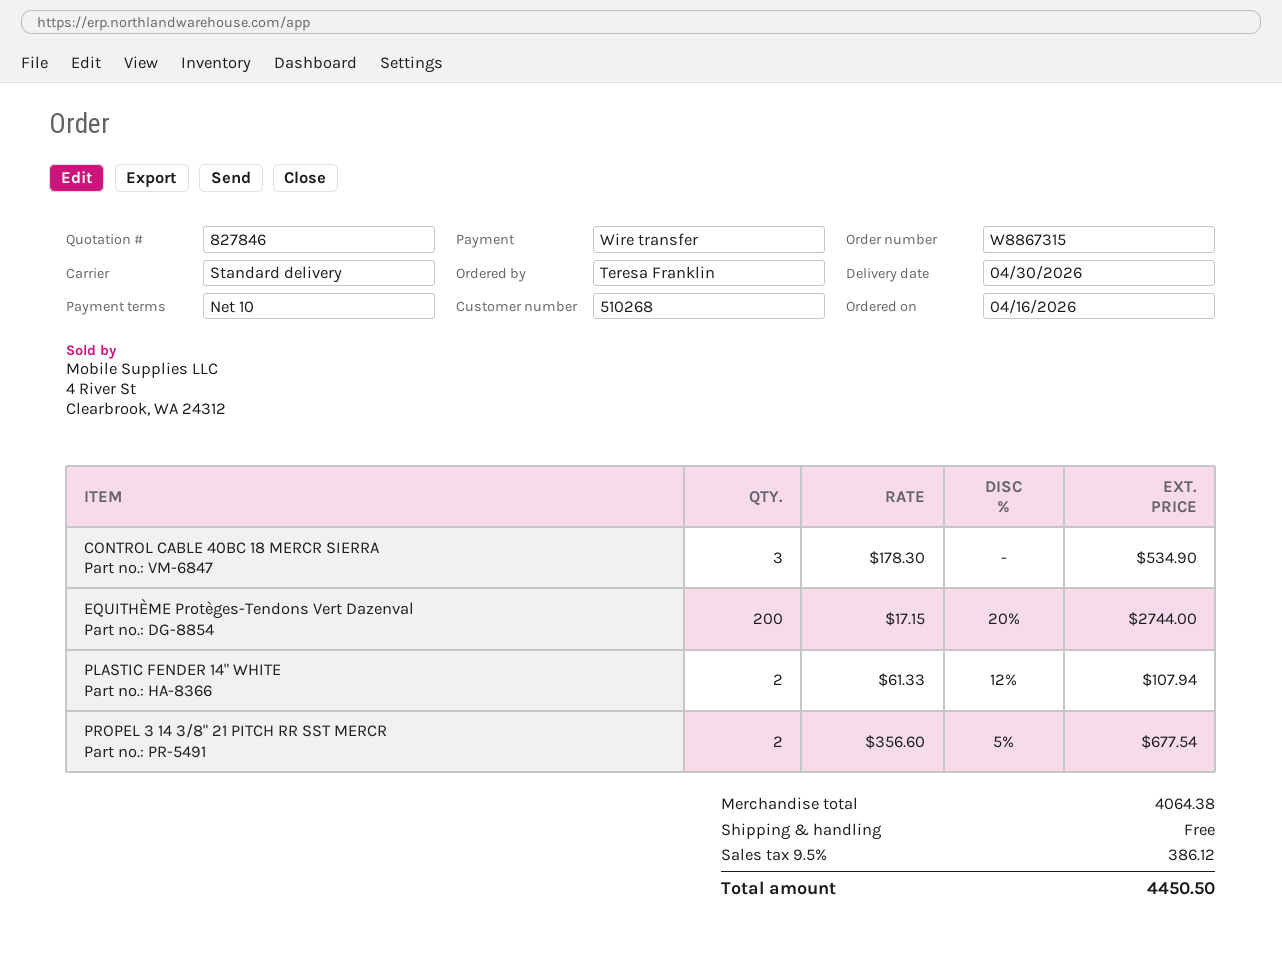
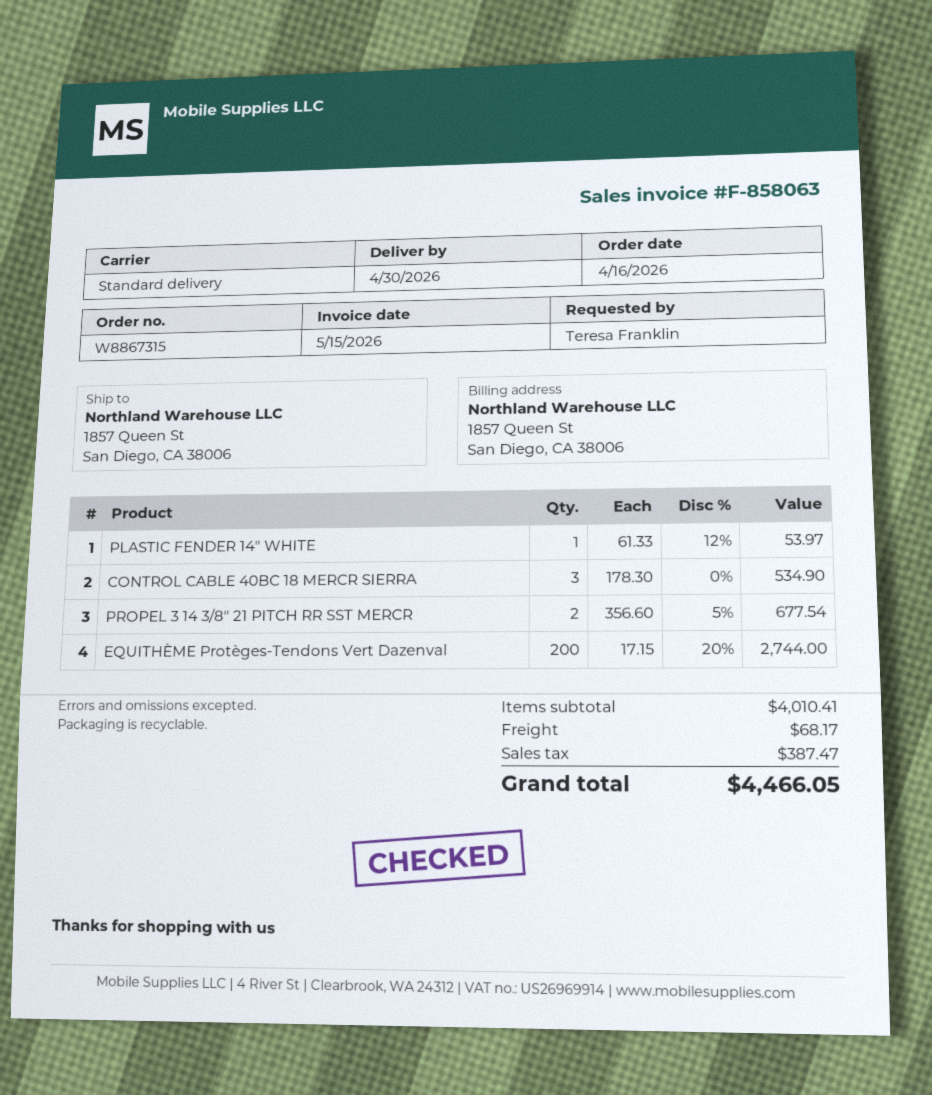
PLASTIC FENDER 14" WHITE: 2 x 61.33 - 12% = 107.94 -> 1 x 61.33 - 12% = 53.97
subtotal: 4064.38 -> 4010.41
shipping: 0.00 -> 68.17
tax: 386.12 -> 387.47
total: 4450.50 -> 4466.05

